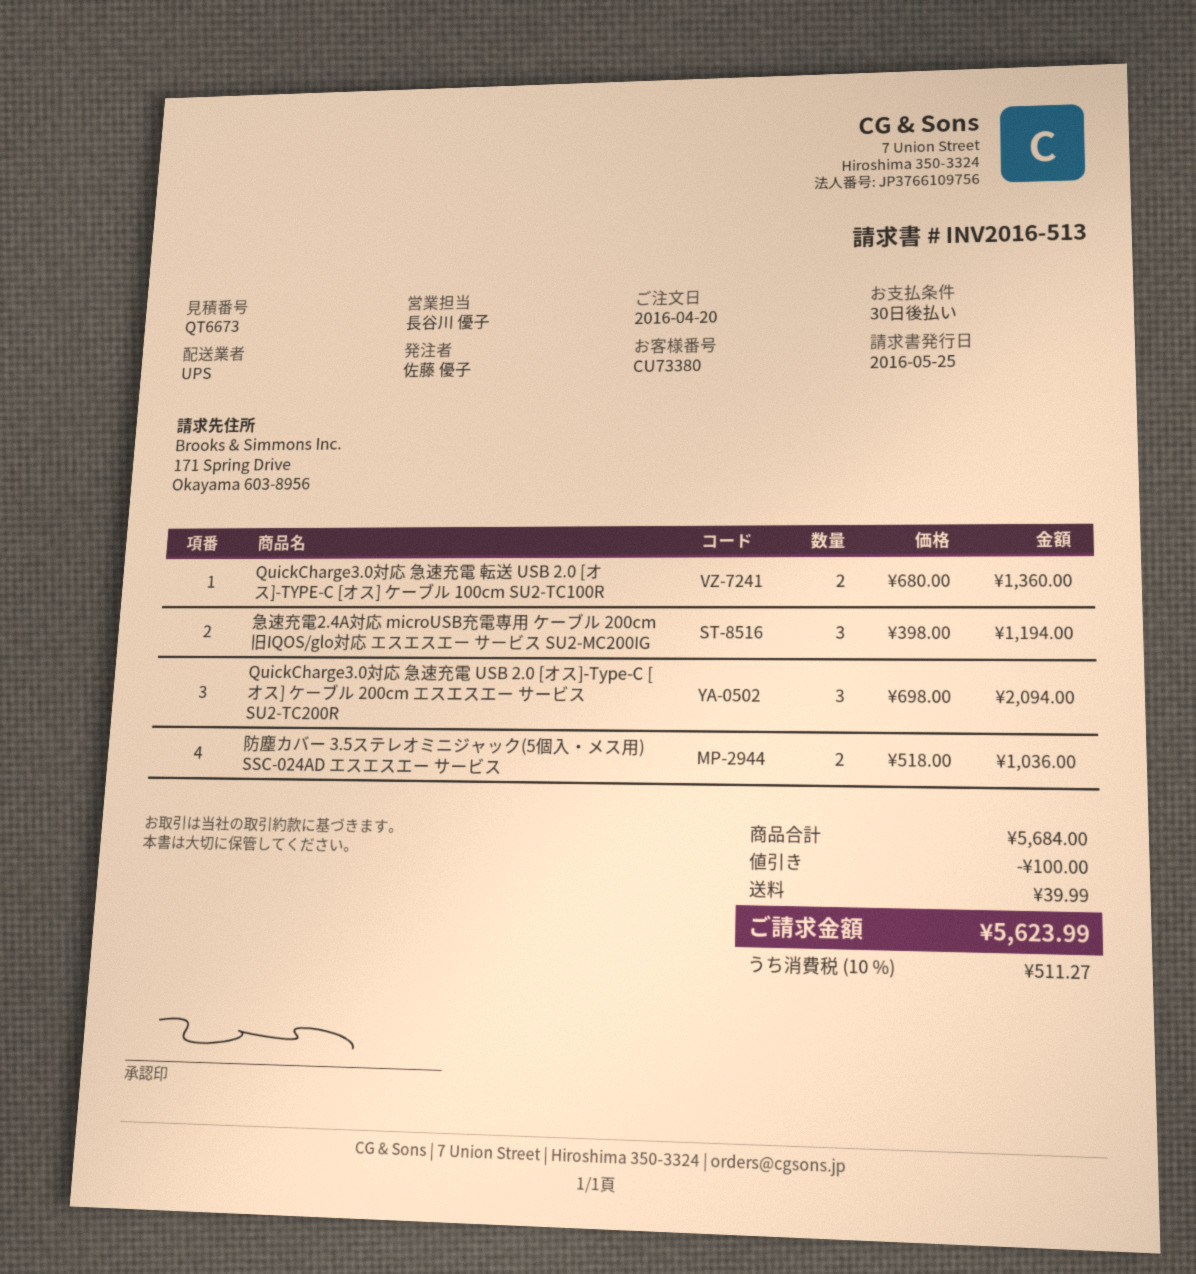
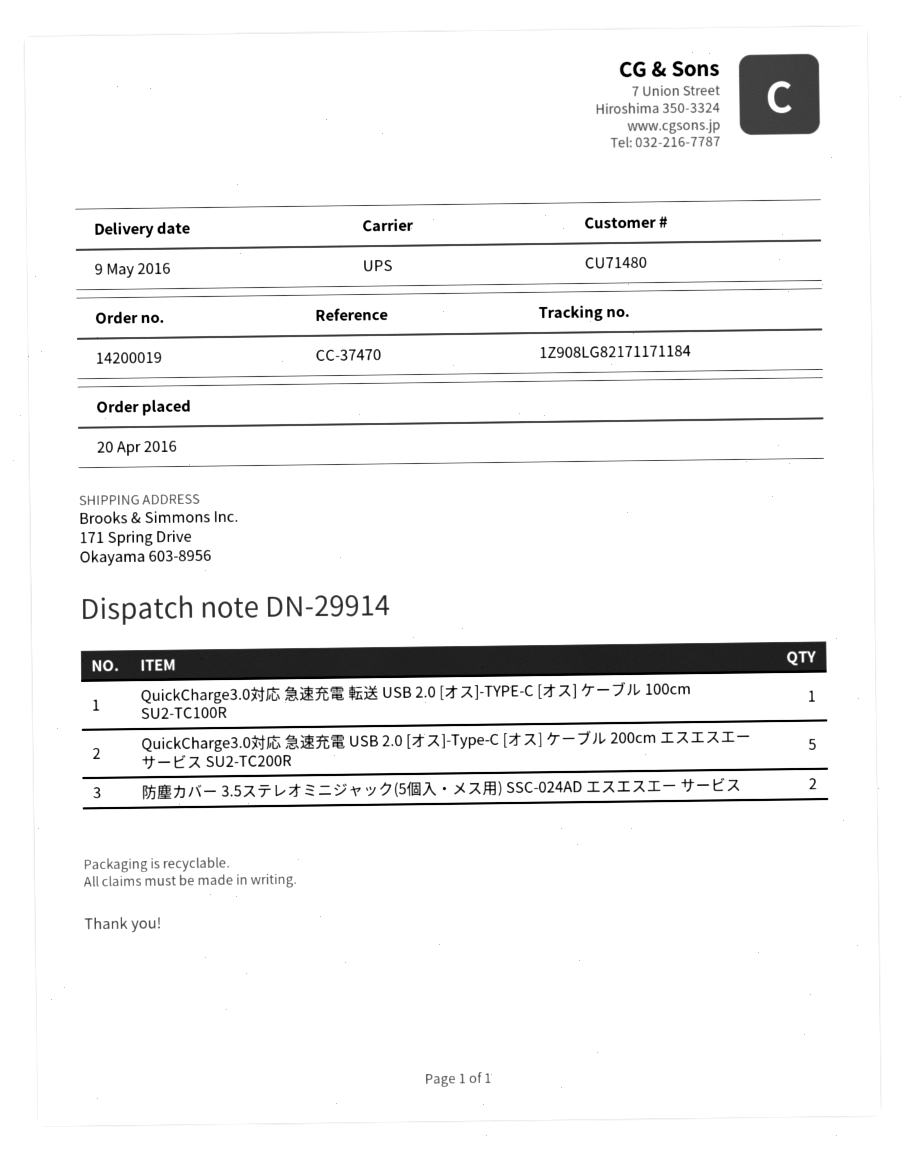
customer number: CU73380 -> CU71480
QuickCharge3.0対応 急速充電 転送 USB 2.0 [オス]-TYPE-C [オス] ケーブル 100cm SU2-TC100R: 2 -> 1
急速充電2.4A対応 microUSB充電専用 ケーブル 200cm 旧IQOS/glo対応 エスエスエー サービス SU2-MC200IG: 3 -> none
QuickCharge3.0対応 急速充電 USB 2.0 [オス]-Type-C [オス] ケーブル 200cm エスエスエー サービス SU2-TC200R: 3 -> 5

